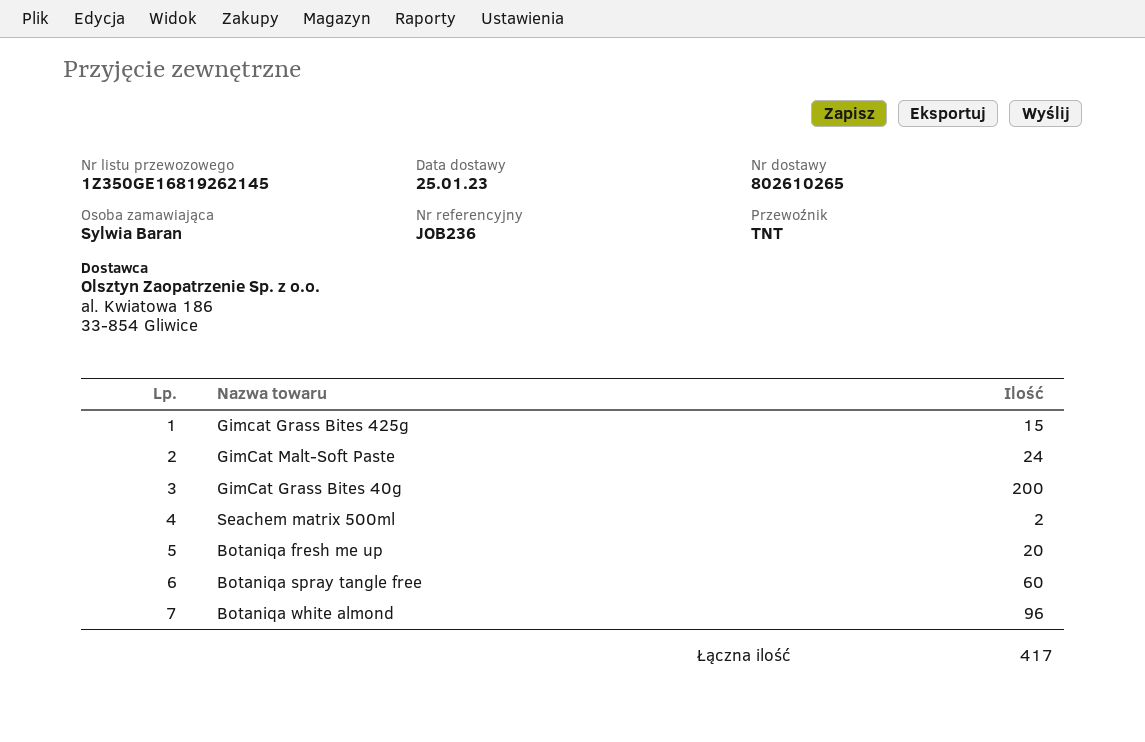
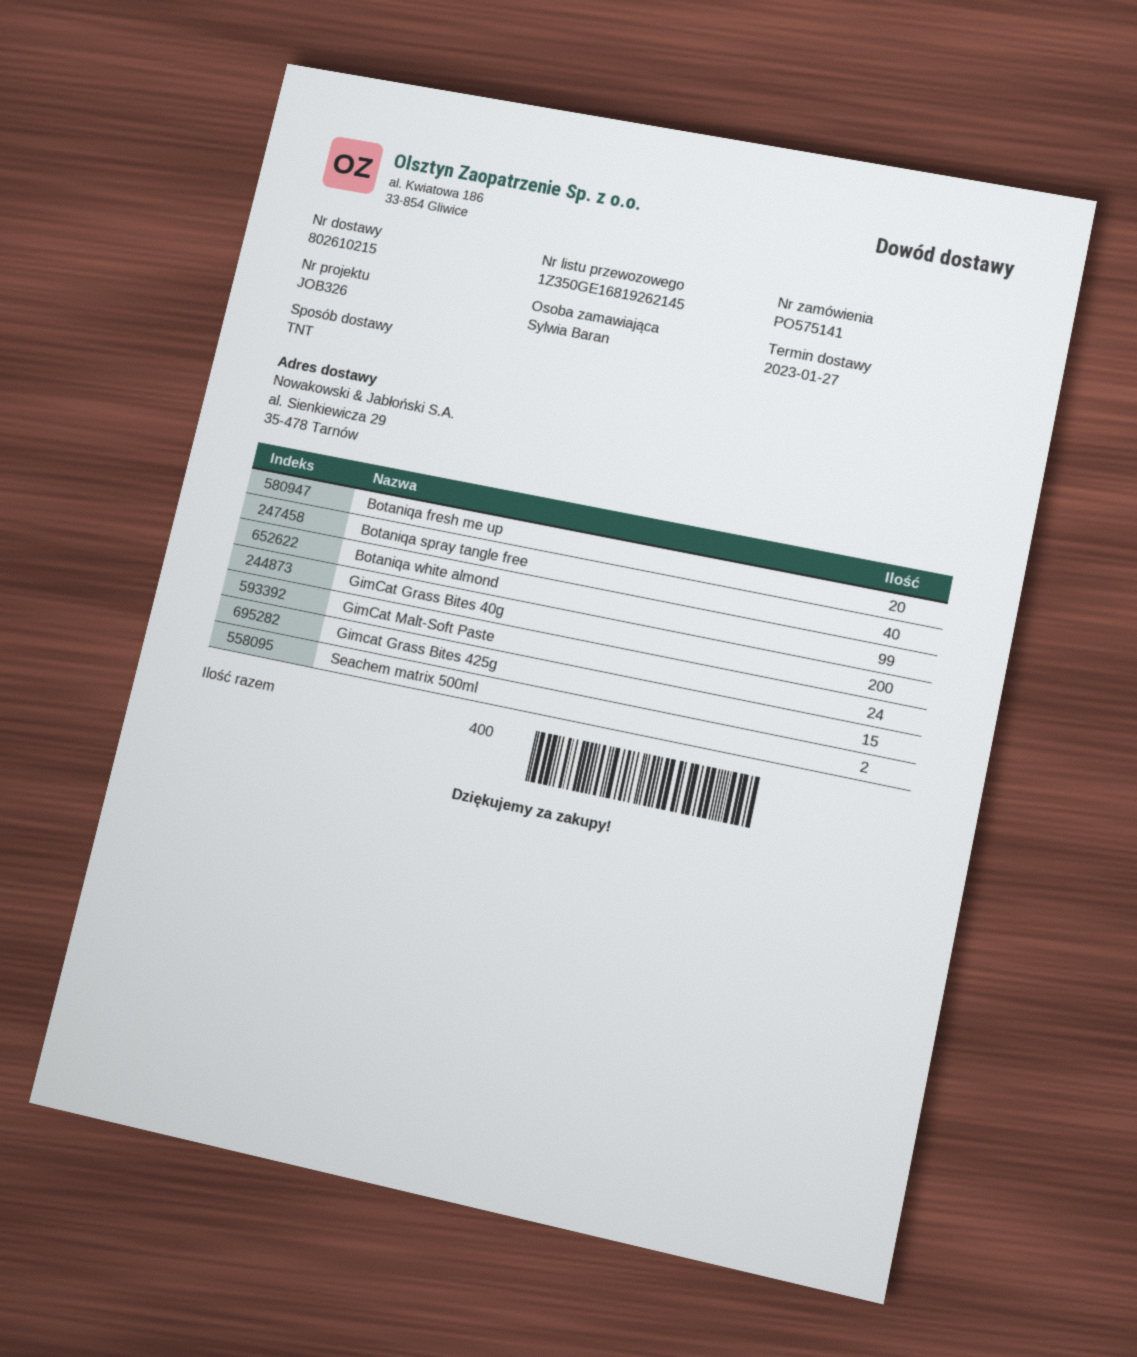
delivery note number: 802610265 -> 802610215
delivery date: 2023-01-25 -> 2023-01-27
reference: JOB236 -> JOB326
Botaniqa spray tangle free: 60 -> 40
Botaniqa white almond: 96 -> 99
total quantity: 417 -> 400

